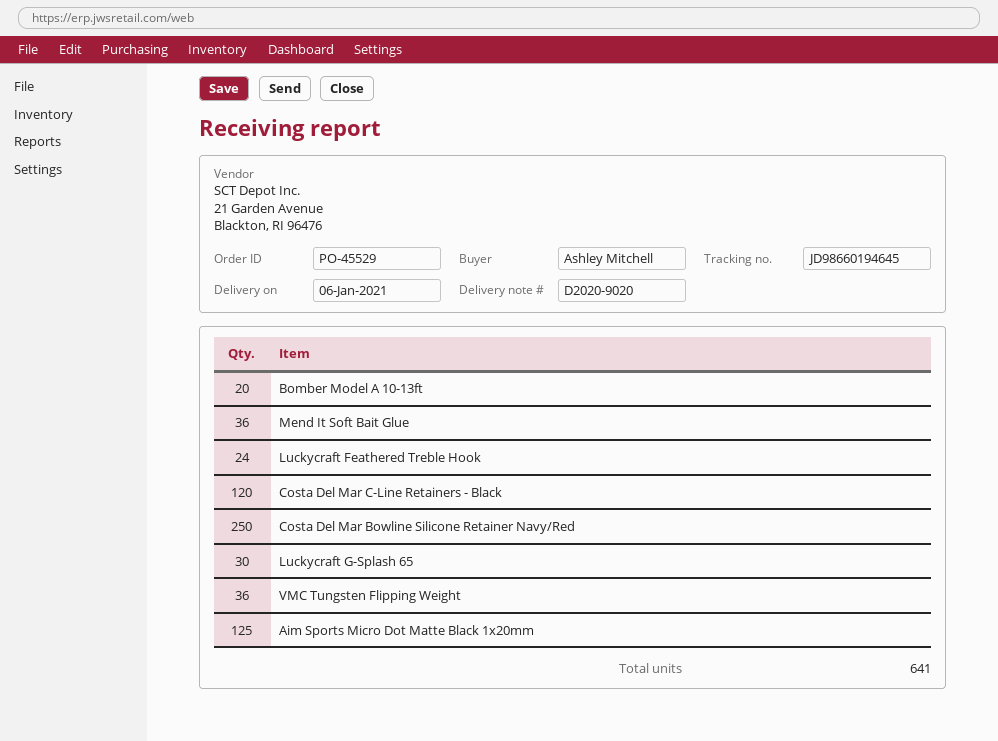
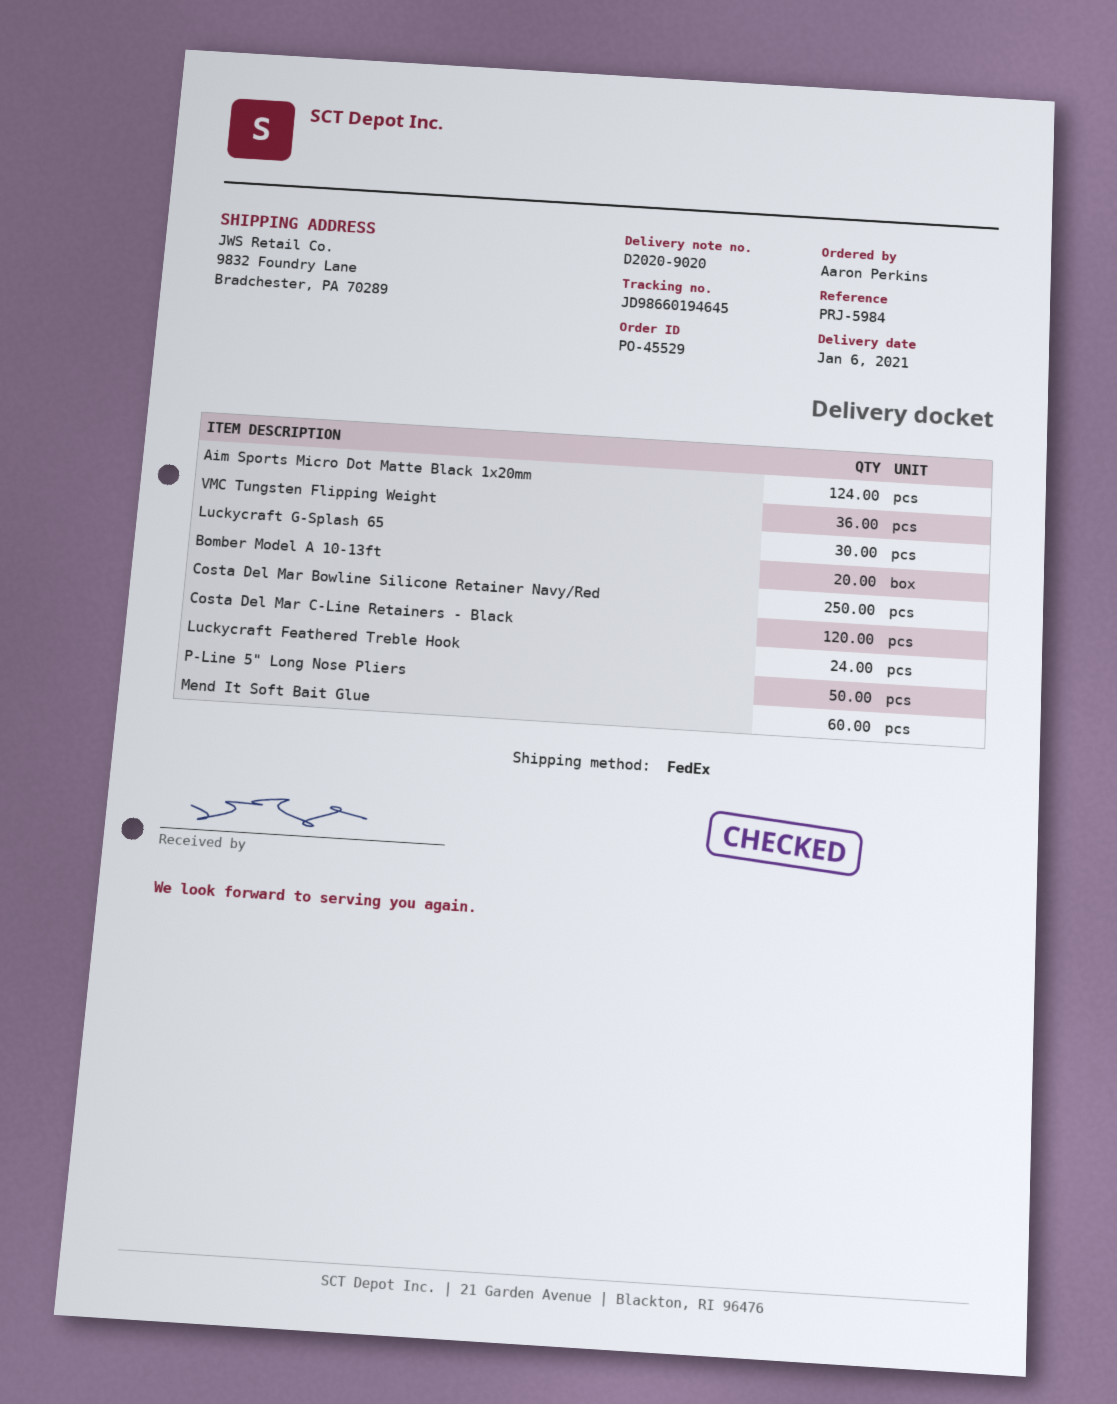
ordered by: Ashley Mitchell -> Aaron Perkins
Mend It Soft Bait Glue: 36 -> 60
Aim Sports Micro Dot Matte Black 1x20mm: 125 -> 124
P-Line 5" Long Nose Pliers: none -> 50

